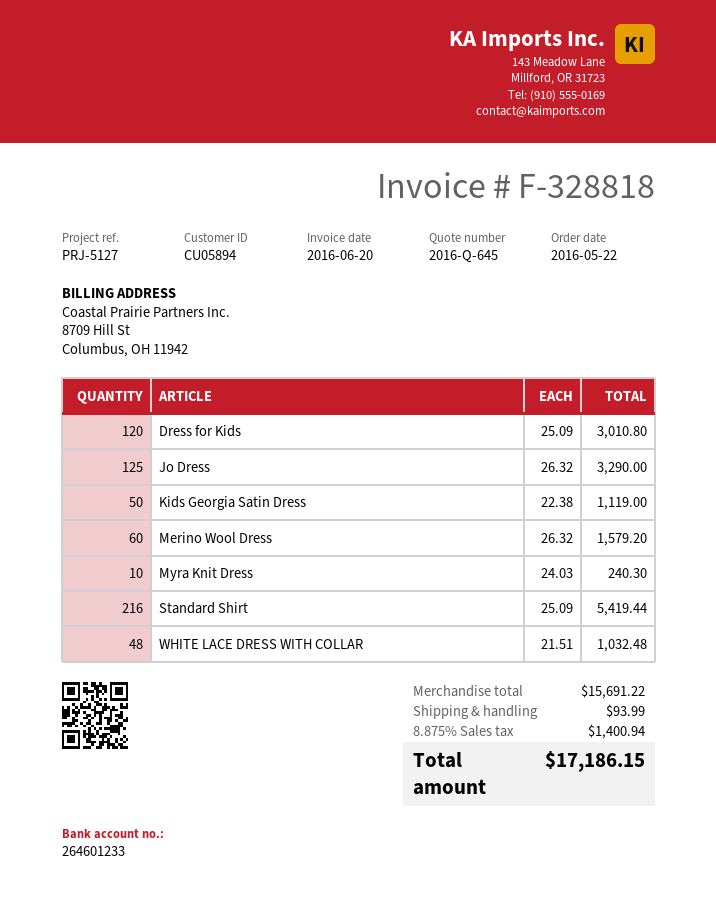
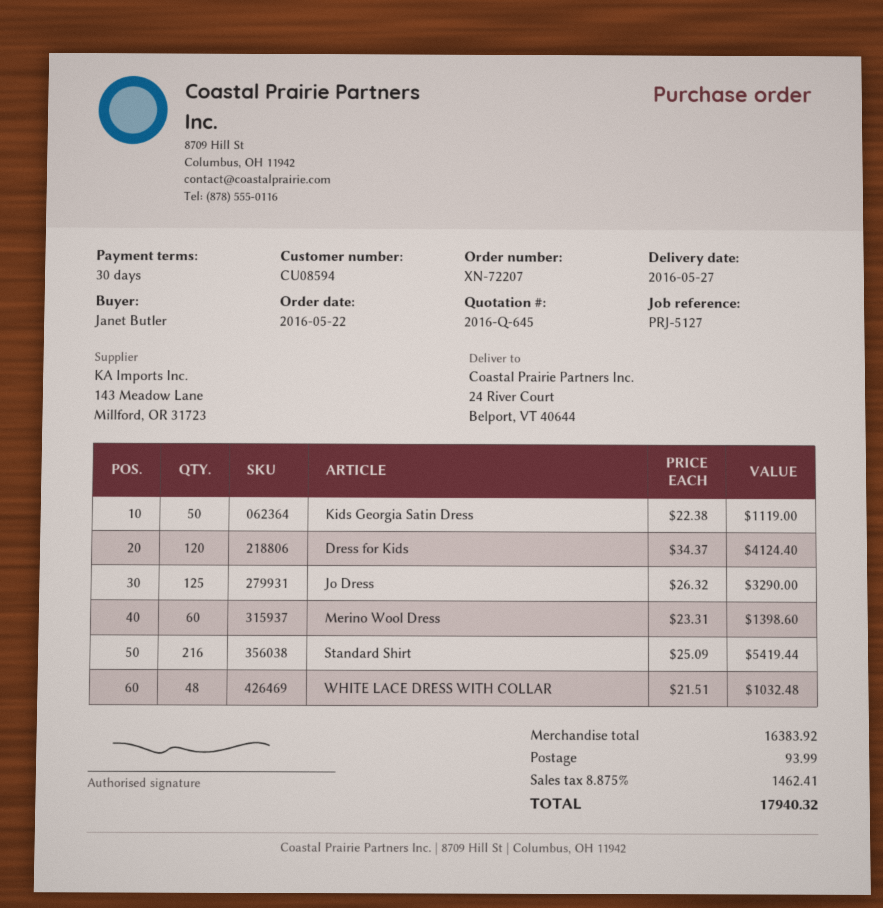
customer number: CU05894 -> CU08594
Dress for Kids: 120 x 25.09 = 3010.80 -> 120 x 34.37 = 4124.40
Merino Wool Dress: 60 x 26.32 = 1579.20 -> 60 x 23.31 = 1398.60
Myra Knit Dress: 10 x 24.03 = 240.30 -> none
subtotal: 15691.22 -> 16383.92
tax: 8.875% = 1400.94 -> 8.875% = 1462.41
total: 17186.15 -> 17940.32

